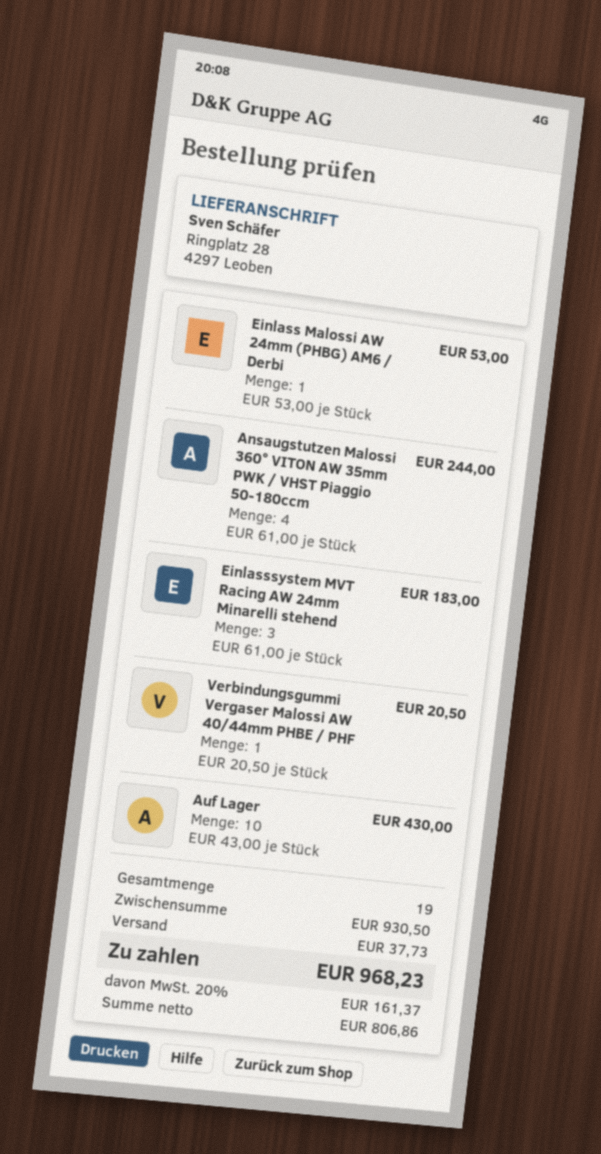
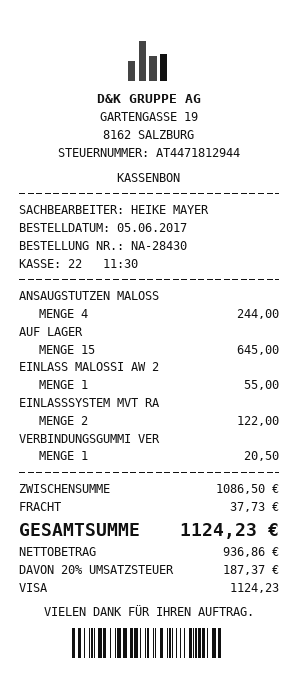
Einlass Malossi AW 24mm (PHBG) AM6 / Derbi: 1 for 53.00 -> 1 for 55.00
Einlasssystem MVT Racing AW 24mm Minarelli stehend: 3 for 183.00 -> 2 for 122.00
Auf Lager: 10 for 430.00 -> 15 for 645.00
subtotal: 930.50 -> 1086.50
net: 806.86 -> 936.86
tax: 20% = 161.37 -> 20% = 187.37
total: 968.23 -> 1124.23

